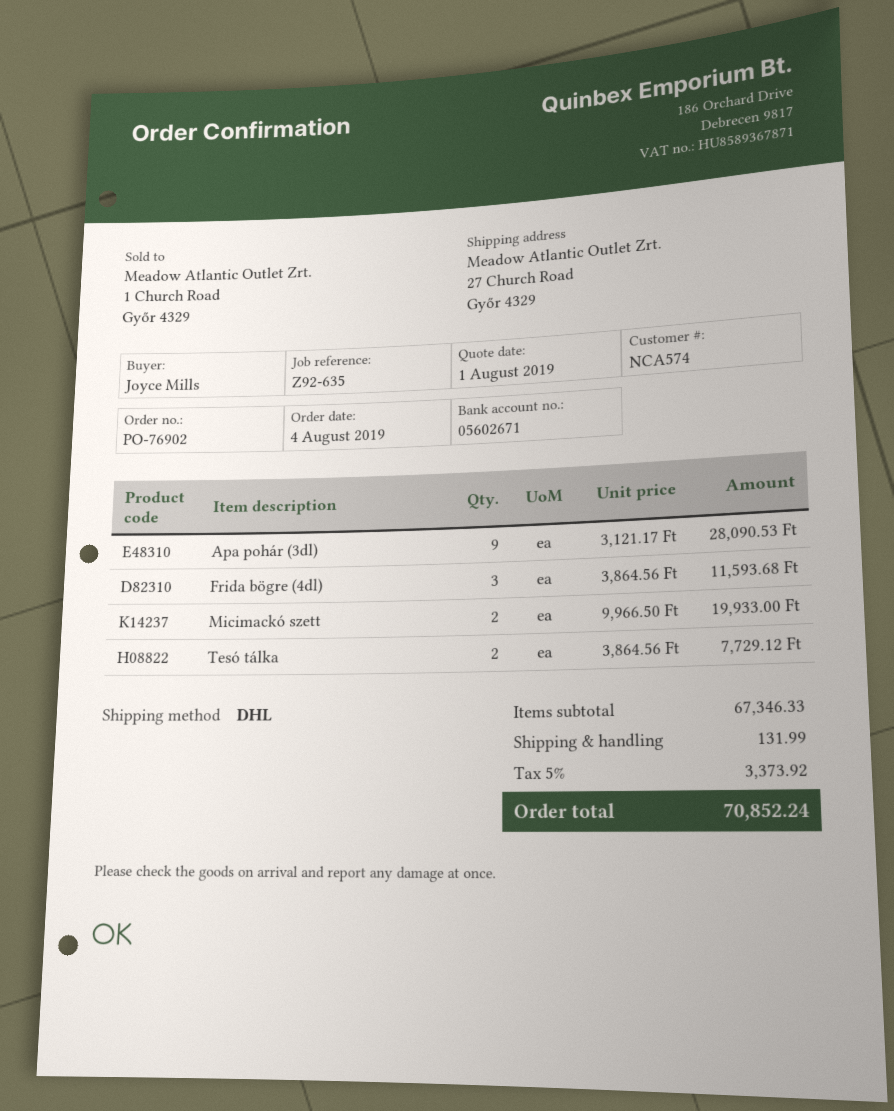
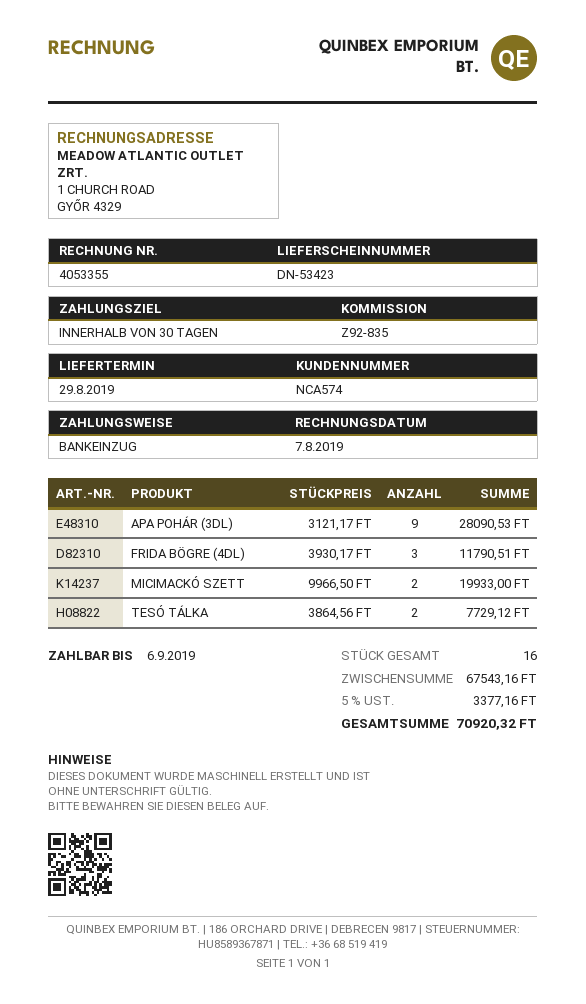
reference: Z92-635 -> Z92-835
Frida bögre (4dl): 3 x 3864.56 = 11593.68 -> 3 x 3930.17 = 11790.51
subtotal: 67346.33 -> 67543.16
shipping: 131.99 -> none
tax: 5% = 3373.92 -> 5% = 3377.16
total: 70852.24 -> 70920.32

